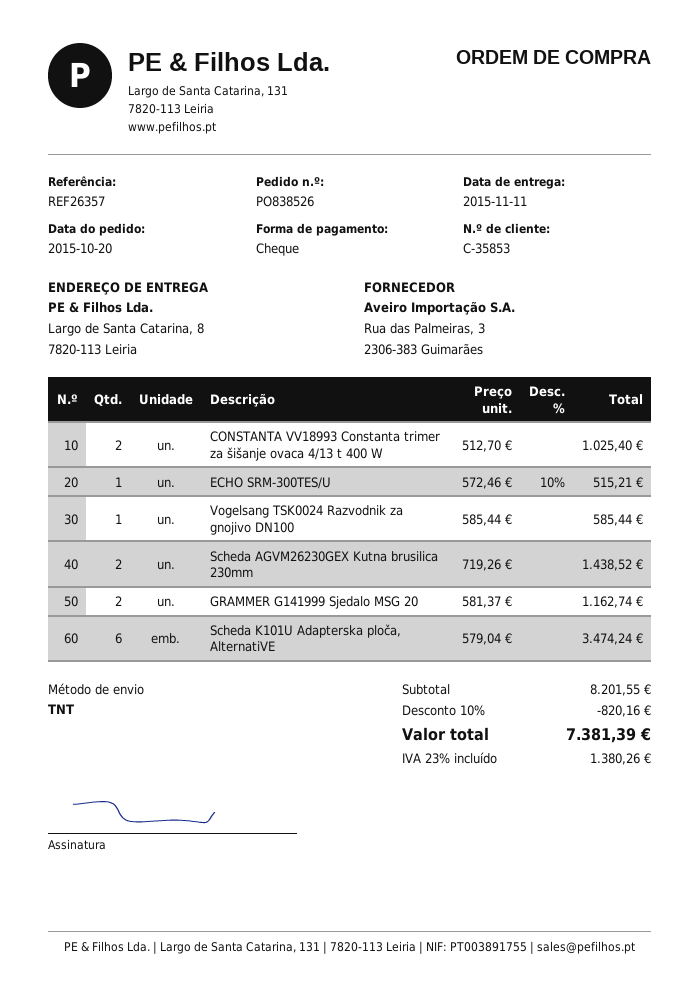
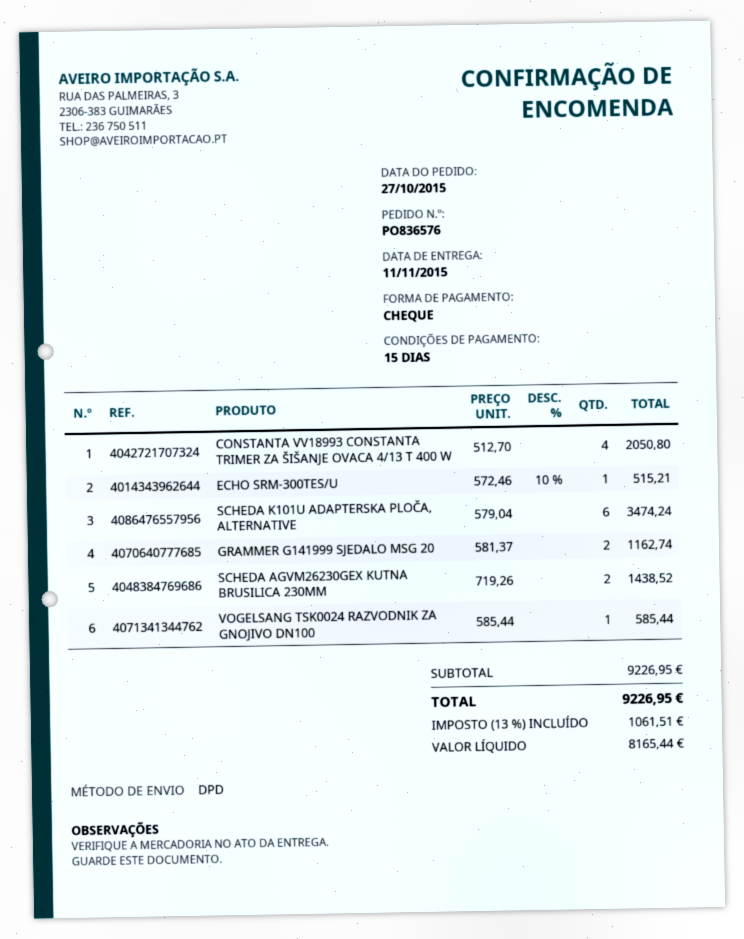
order number: PO838526 -> PO836576
order date: 2015-10-20 -> 2015-10-27
shipping method: TNT -> DPD
CONSTANTA VV18993 Constanta trimer za šišanje ovaca 4/13 t 400 W: 2 x 512.70 = 1025.40 -> 4 x 512.70 = 2050.80
subtotal: 8201.55 -> 9226.95
discount: 10% = 820.16 -> none
tax: 23% = 1380.26 -> 13% = 1061.51
total: 7381.39 -> 9226.95

